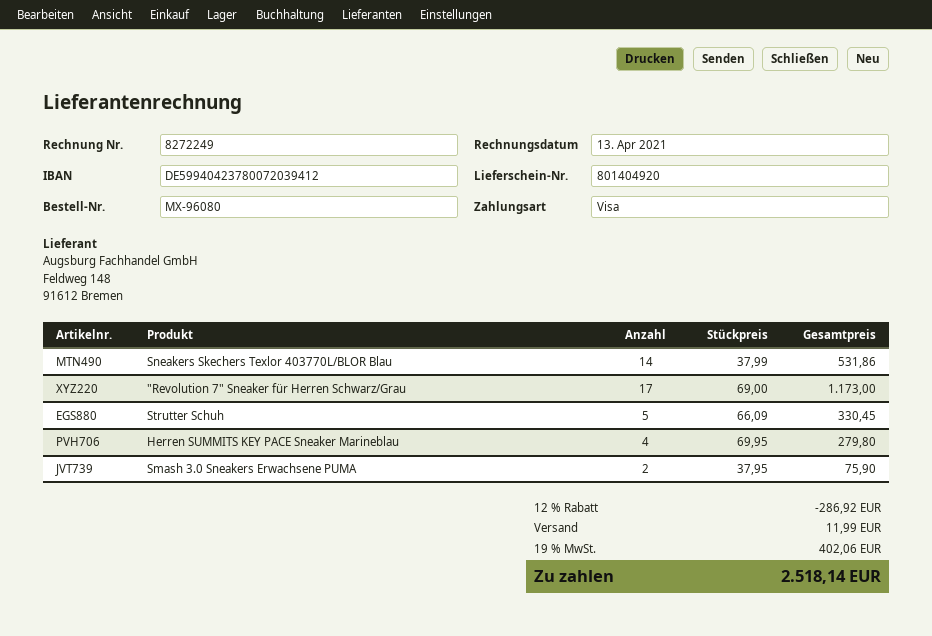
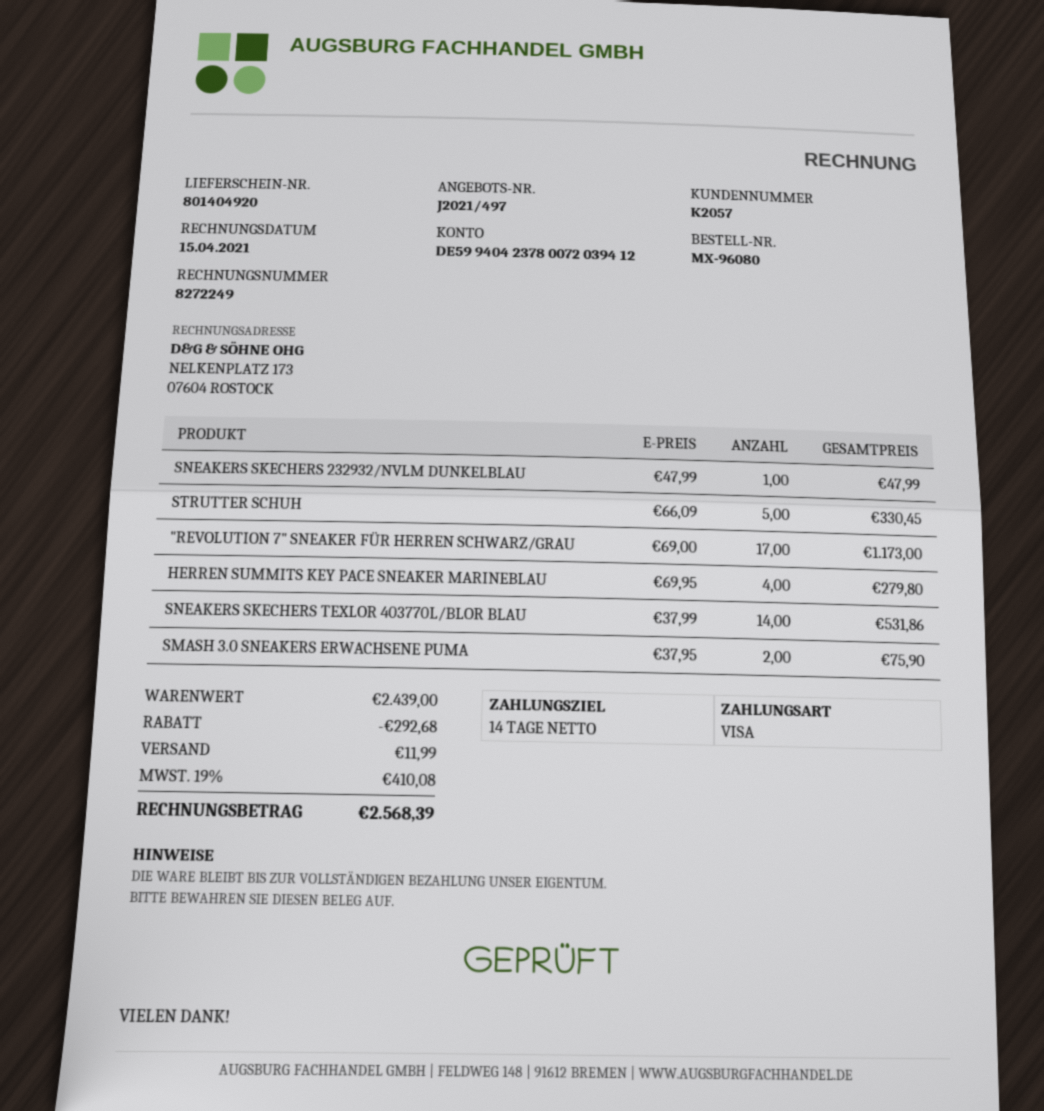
invoice date: 2021-04-13 -> 2021-04-15
SNEAKERS SKECHERS 232932/NVLM DUNKELBLAU: none -> 1 x 47.99 = 47.99
discount: 286.92 -> 292.68
tax: 19% = 402.06 -> 19% = 410.08
total: 2518.14 -> 2568.39

